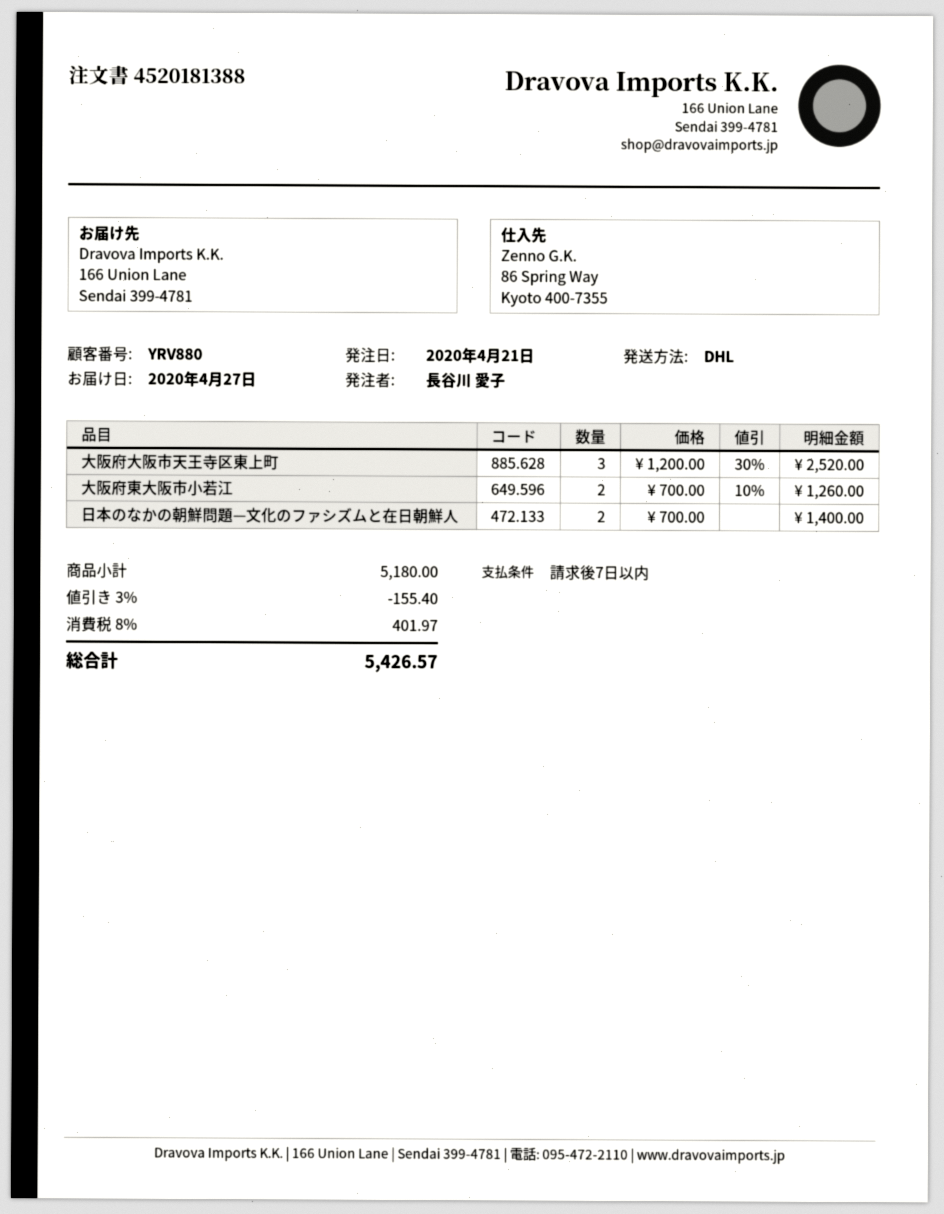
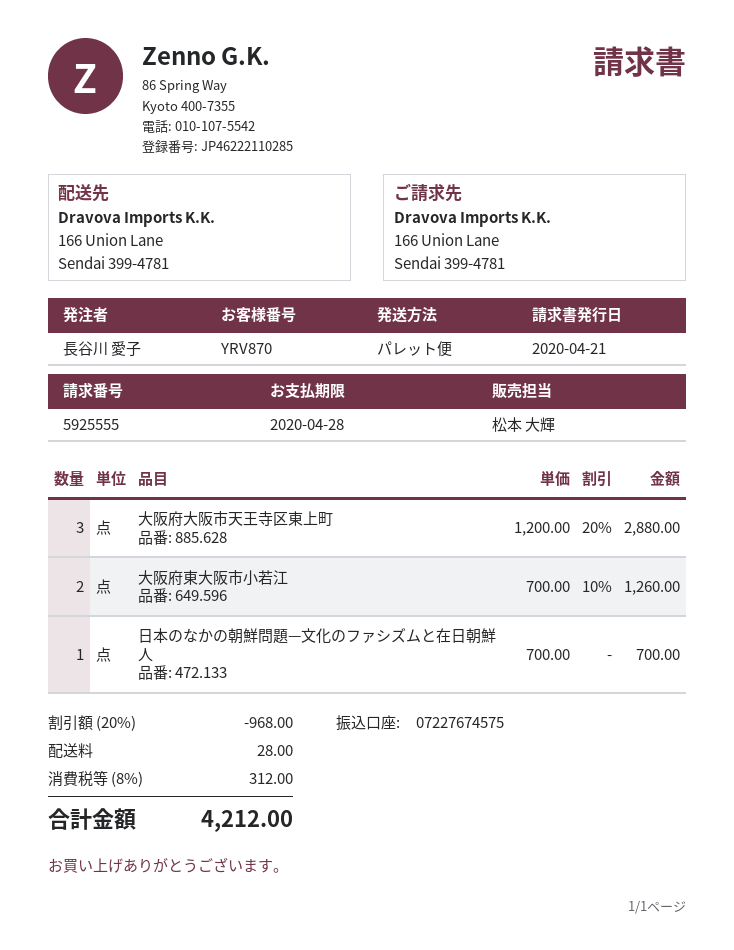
customer number: YRV880 -> YRV870
shipping method: DHL -> pallet freight
大阪府大阪市天王寺区東上町: 3 x 1200.00 - 30% = 2520.00 -> 3 x 1200.00 - 20% = 2880.00
日本のなかの朝鮮問題—文化のファシズムと在日朝鮮人: 2 x 700.00 = 1400.00 -> 1 x 700.00 = 700.00
discount: 3% = 155.40 -> 20% = 968.00
shipping: none -> 28.00
tax: 8% = 401.97 -> 8% = 312.00
total: 5426.57 -> 4212.00

